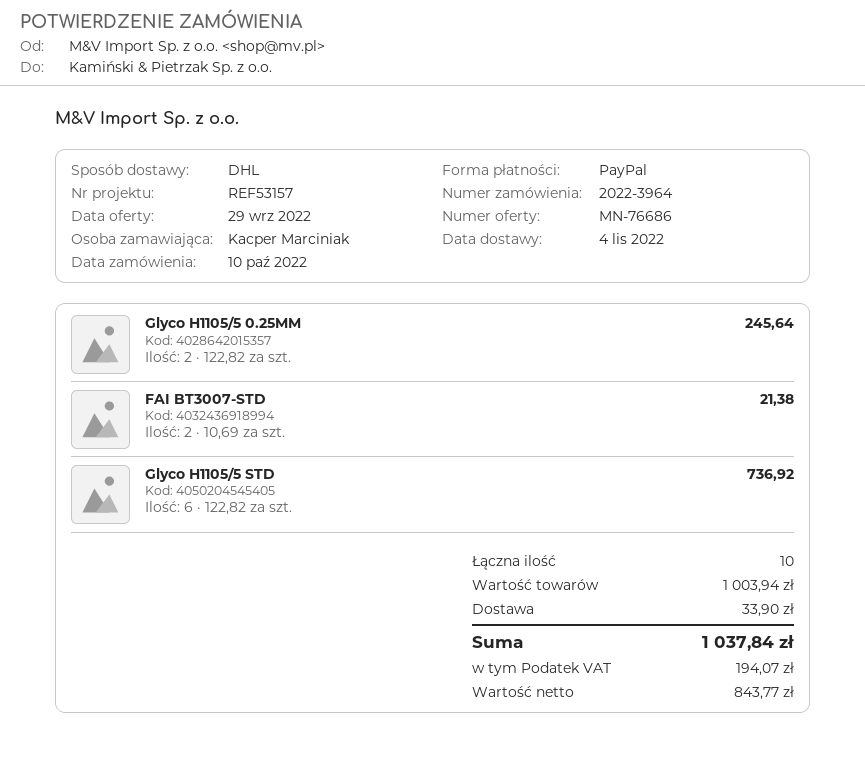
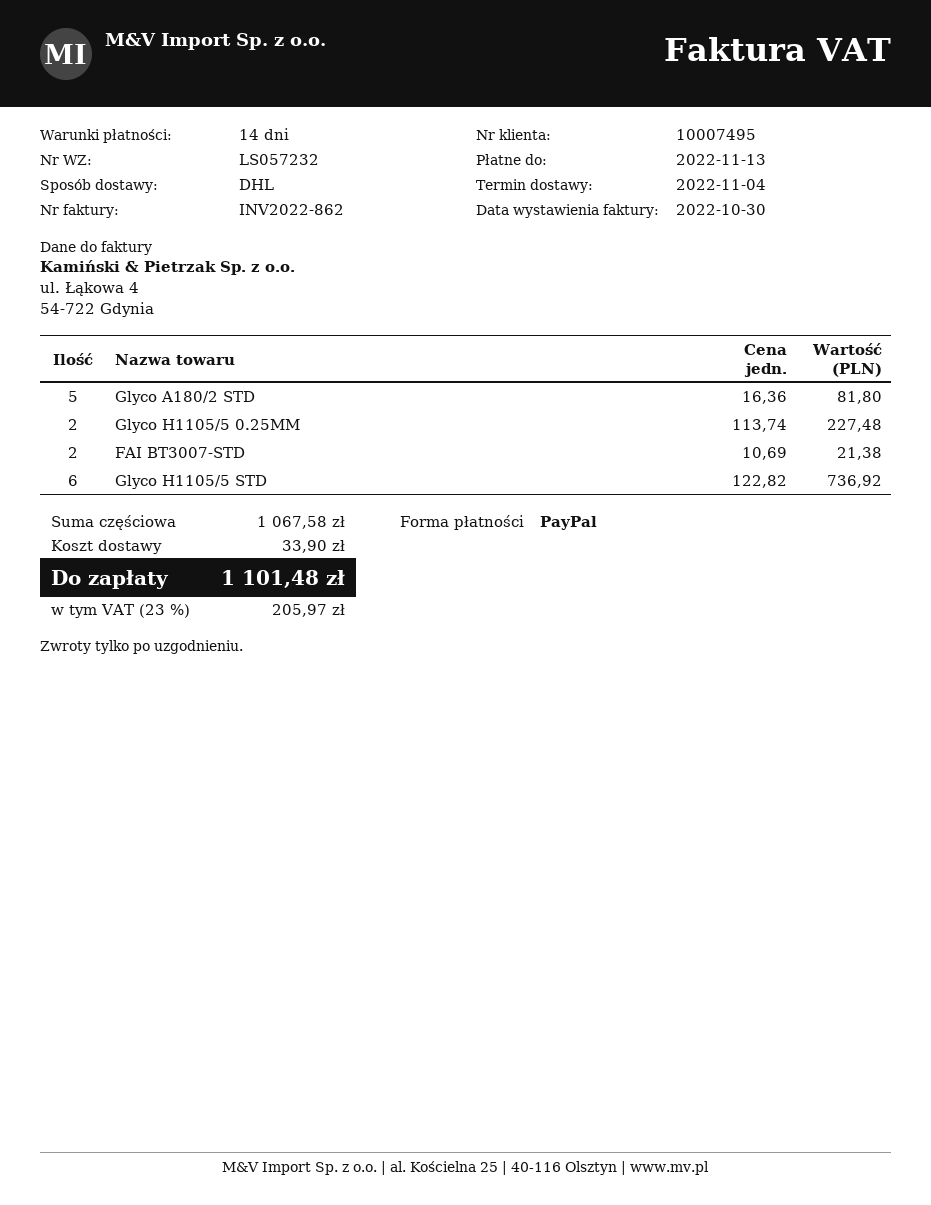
Glyco H1105/5 0.25MM: 2 x 122.82 = 245.64 -> 2 x 113.74 = 227.48
Glyco A180/2 STD: none -> 5 x 16.36 = 81.80
subtotal: 1003.94 -> 1067.58
tax: 194.07 -> 205.97
total: 1037.84 -> 1101.48

